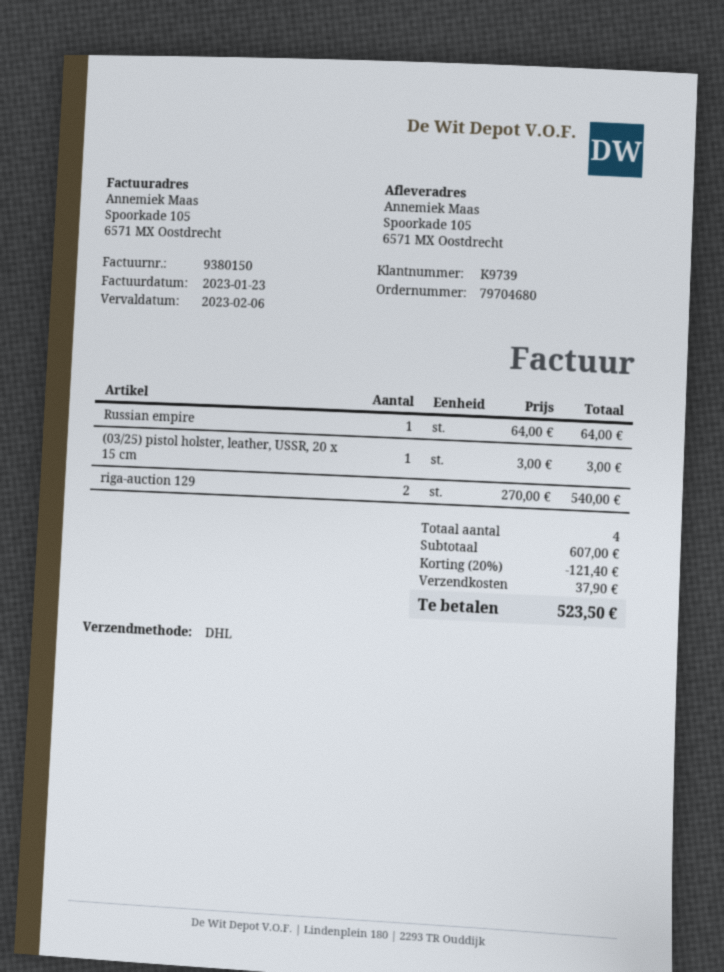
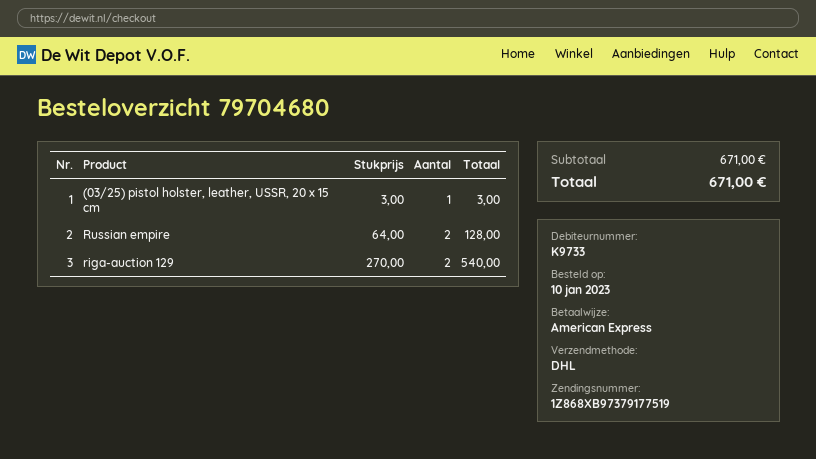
customer number: K9739 -> K9733
Russian empire: 1 x 64.00 = 64.00 -> 2 x 64.00 = 128.00
subtotal: 607.00 -> 671.00
discount: 20% = 121.40 -> none
shipping: 37.90 -> none
total: 523.50 -> 671.00

